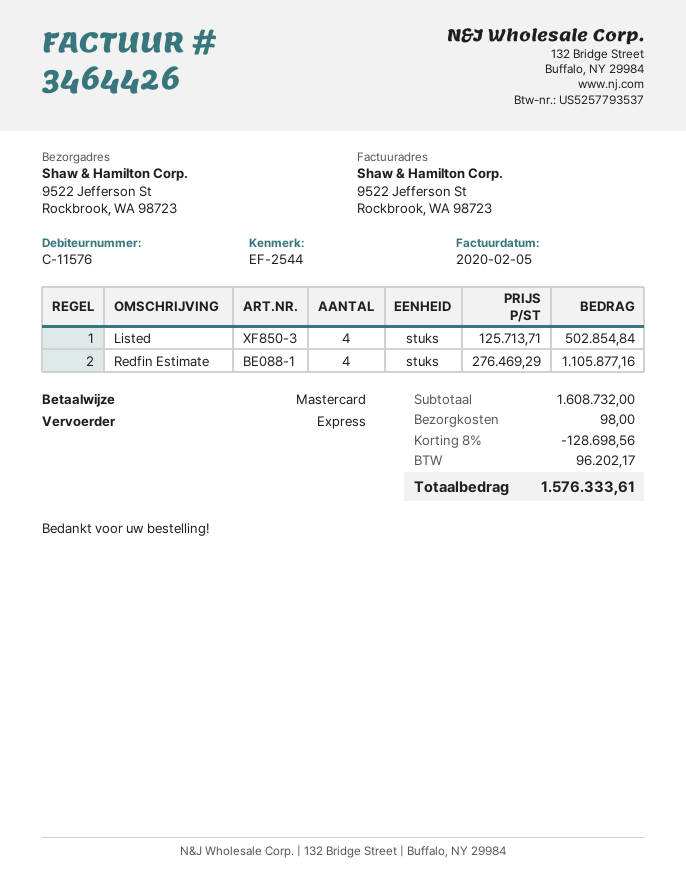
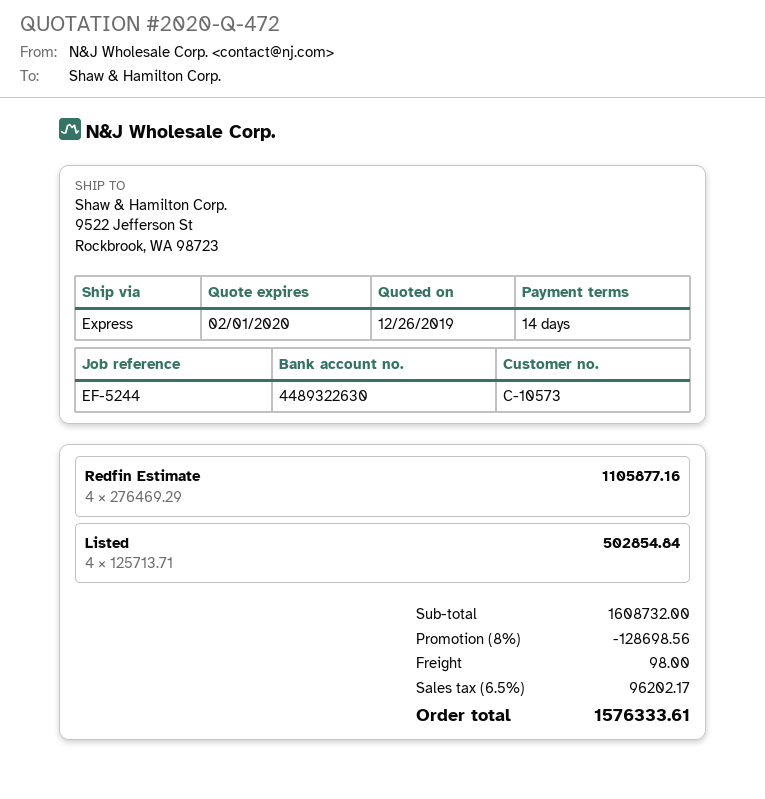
customer number: C-11576 -> C-10573
reference: EF-2544 -> EF-5244

